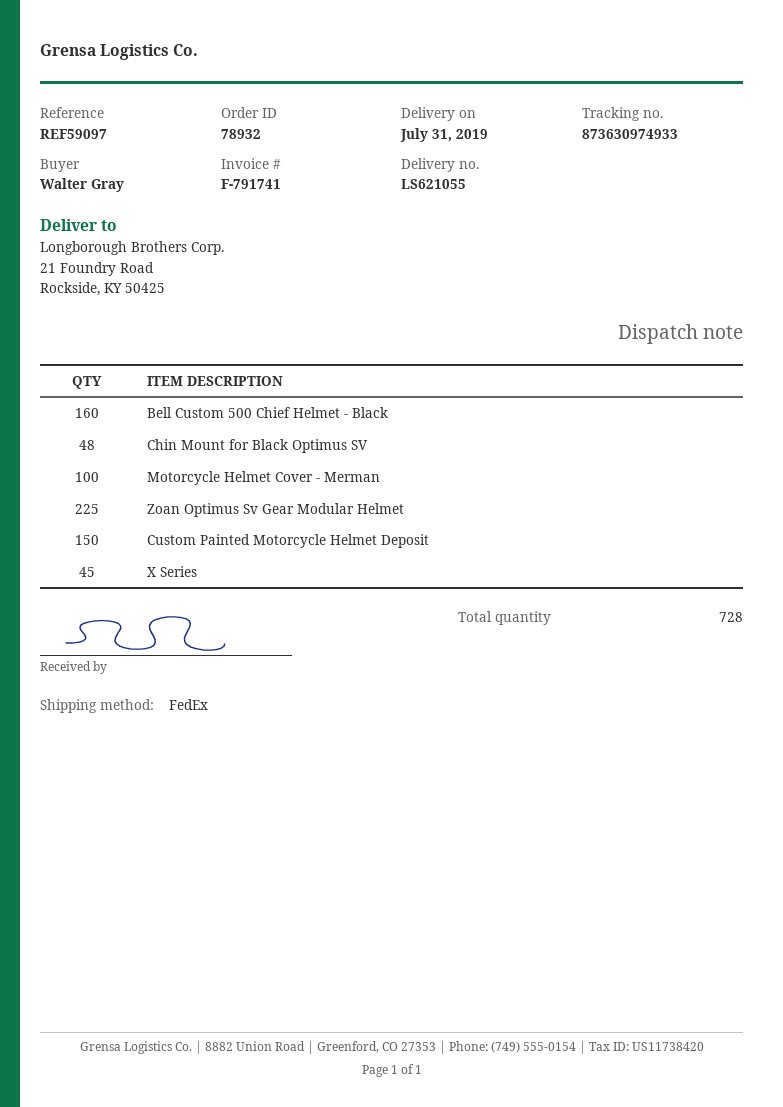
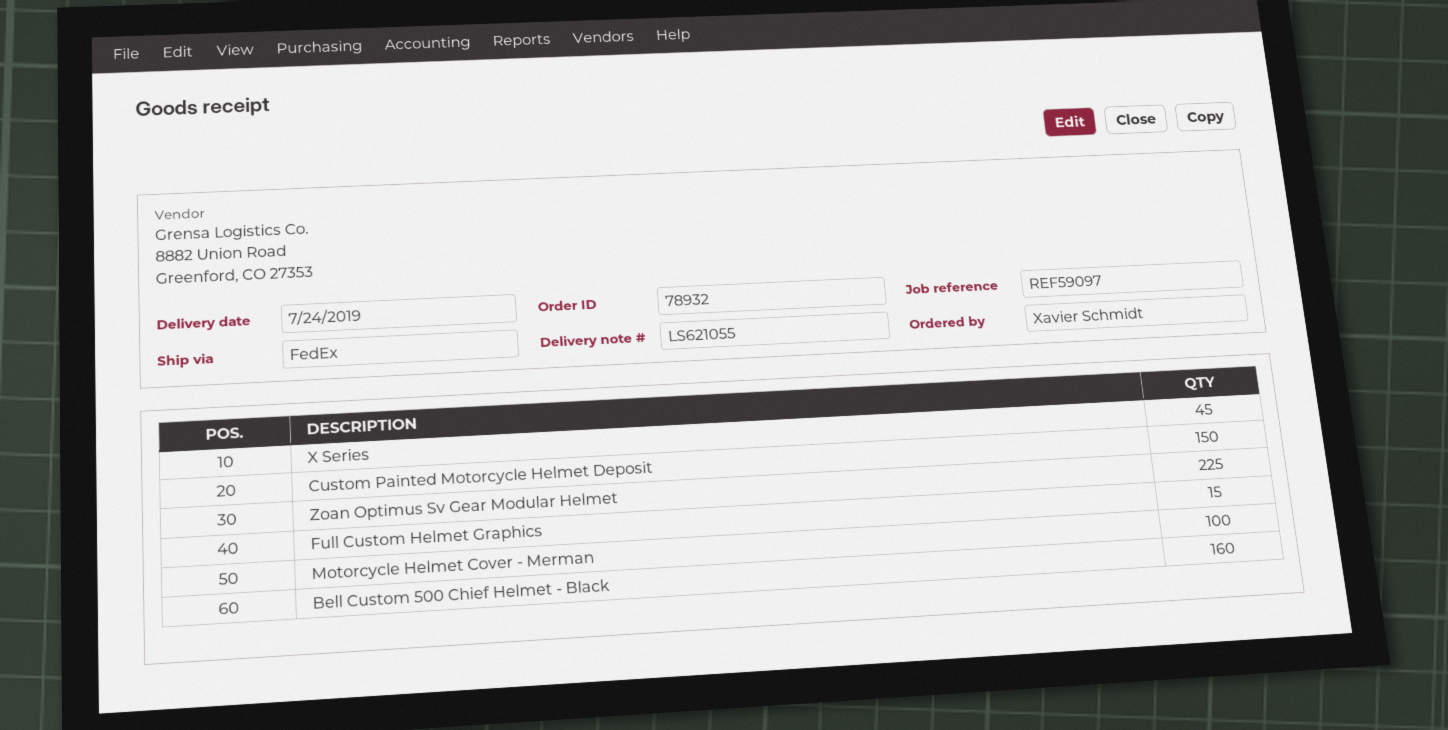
delivery date: 2019-07-31 -> 2019-07-24
ordered by: Walter Gray -> Xavier Schmidt
Chin Mount for Black Optimus SV: 48 -> none
Full Custom Helmet Graphics: none -> 15

